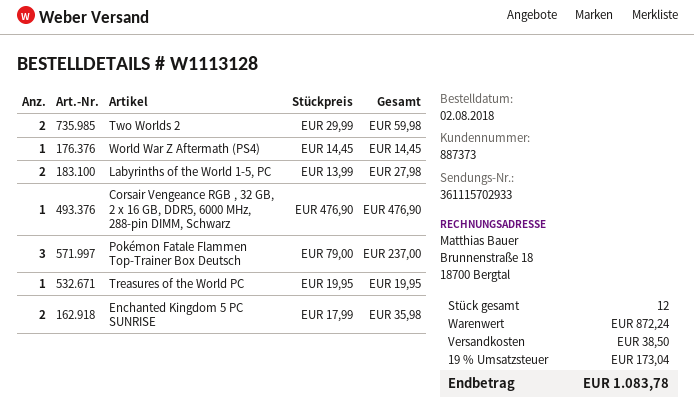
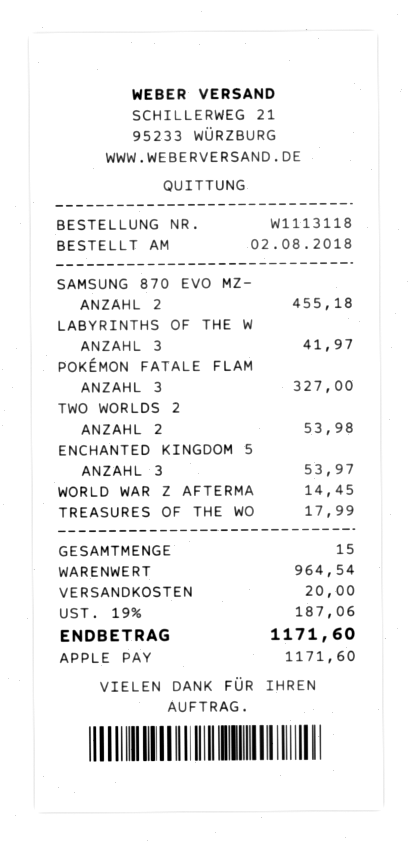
order number: W1113128 -> W1113118
Two Worlds 2: 2 for 59.98 -> 2 for 53.98
Labyrinths of the World 1-5, PC: 2 for 27.98 -> 3 for 41.97
Corsair Vengeance RGB , 32 GB, 2 x 16 GB, DDR5, 6000 MHz, 288-pin DIMM, Schwarz: 1 for 476.90 -> none
Pokémon Fatale Flammen Top-Trainer Box Deutsch: 3 for 237.00 -> 3 for 327.00
Treasures of the World PC: 1 for 19.95 -> 1 for 17.99
Enchanted Kingdom 5 PC SUNRISE: 2 for 35.98 -> 3 for 53.97
SAMSUNG 870 EVO MZ-: none -> 2 for 455.18
total quantity: 12 -> 15
subtotal: 872.24 -> 964.54
shipping: 38.50 -> 20.00
tax: 19% = 173.04 -> 19% = 187.06
total: 1083.78 -> 1171.60

